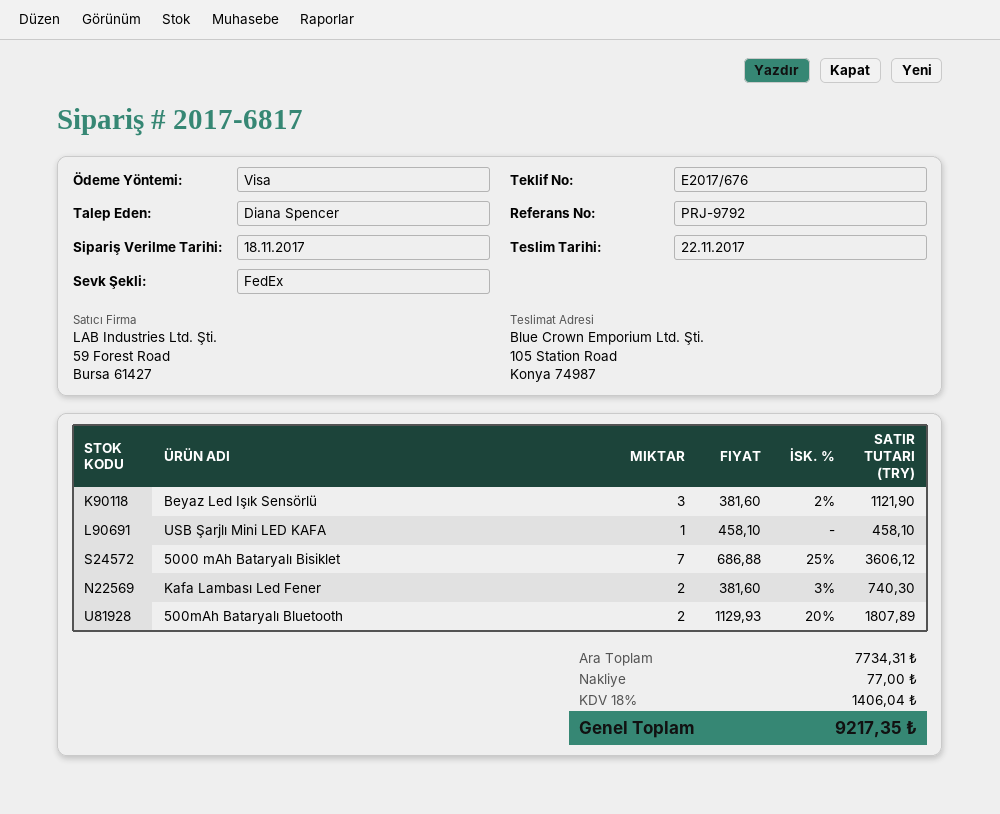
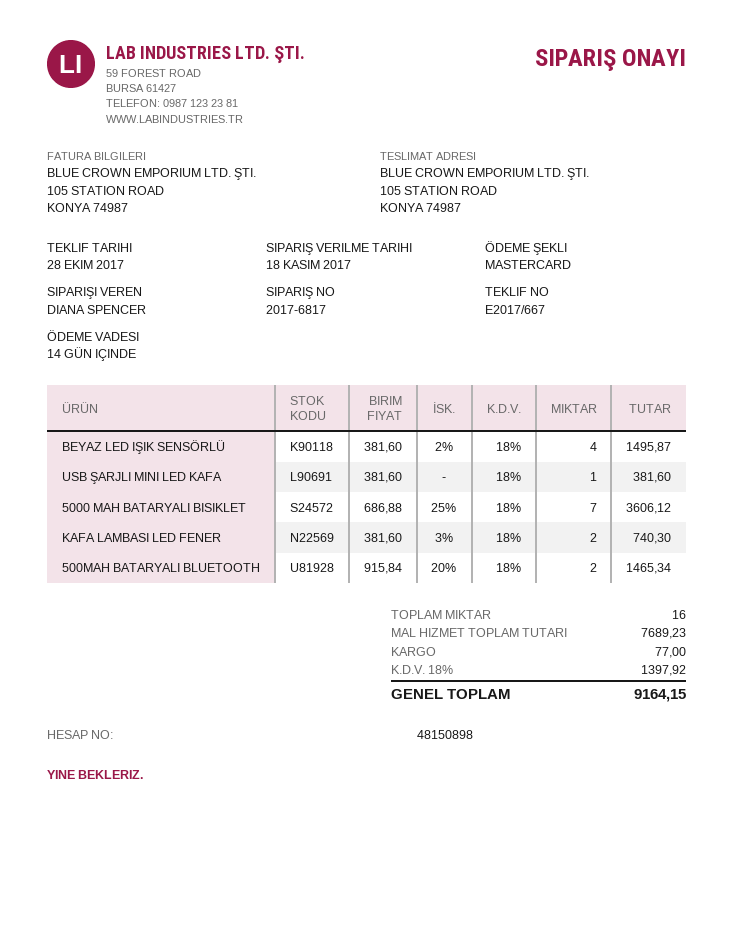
quote number: E2017/676 -> E2017/667
payment method: Visa -> Mastercard
Beyaz Led Işık Sensörlü: 3 x 381.60 - 2% = 1121.90 -> 4 x 381.60 - 2% = 1495.87
USB Şarjlı Mini LED KAFA: 1 x 458.10 = 458.10 -> 1 x 381.60 = 381.60
500mAh Bataryalı Bluetooth: 2 x 1129.93 - 20% = 1807.89 -> 2 x 915.84 - 20% = 1465.34
subtotal: 7734.31 -> 7689.23
tax: 18% = 1406.04 -> 18% = 1397.92
total: 9217.35 -> 9164.15

